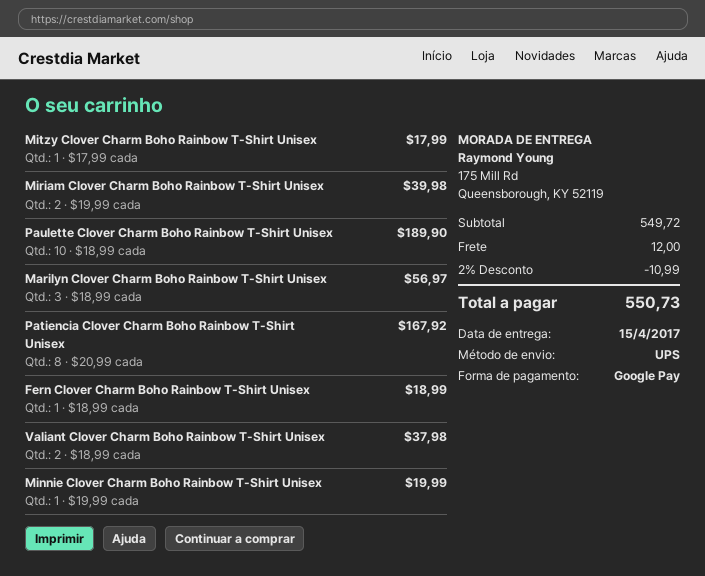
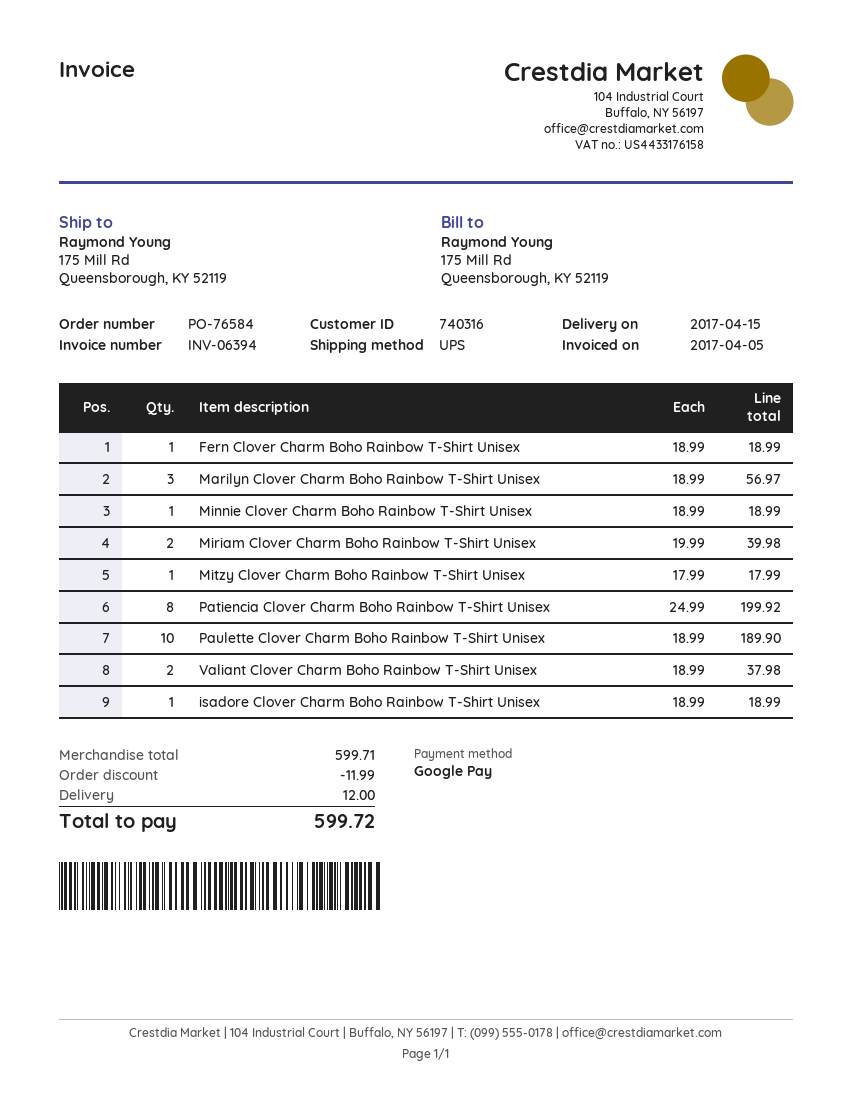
Patiencia Clover Charm Boho Rainbow T-Shirt Unisex: 8 x 20.99 = 167.92 -> 8 x 24.99 = 199.92
Minnie Clover Charm Boho Rainbow T-Shirt Unisex: 1 x 19.99 = 19.99 -> 1 x 18.99 = 18.99
isadore Clover Charm Boho Rainbow T-Shirt Unisex: none -> 1 x 18.99 = 18.99
subtotal: 549.72 -> 599.71
discount: 10.99 -> 11.99
total: 550.73 -> 599.72

